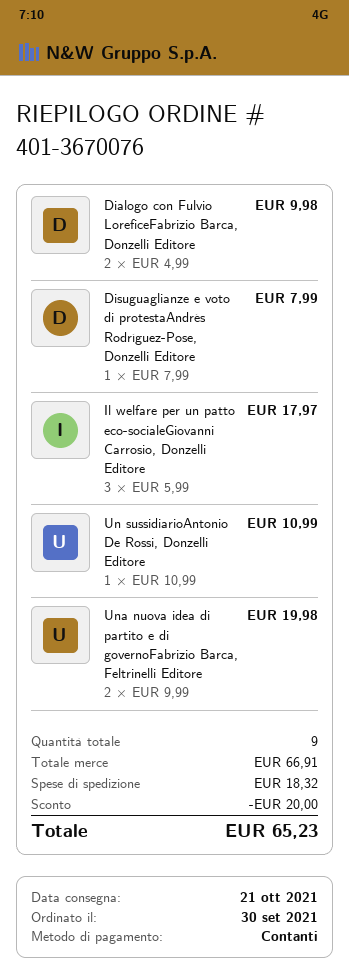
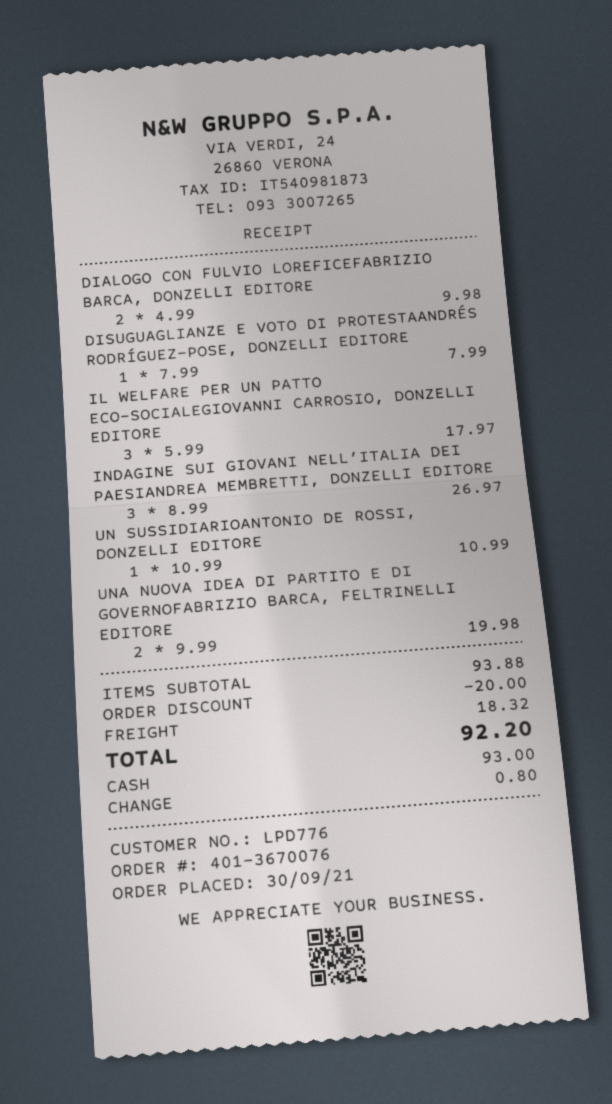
INDAGINE SUI GIOVANI NELL’ITALIA DEI PAESIANDREA MEMBRETTI, DONZELLI EDITORE: none -> 3 x 8.99 = 26.97
subtotal: 66.91 -> 93.88
total: 65.23 -> 92.20

